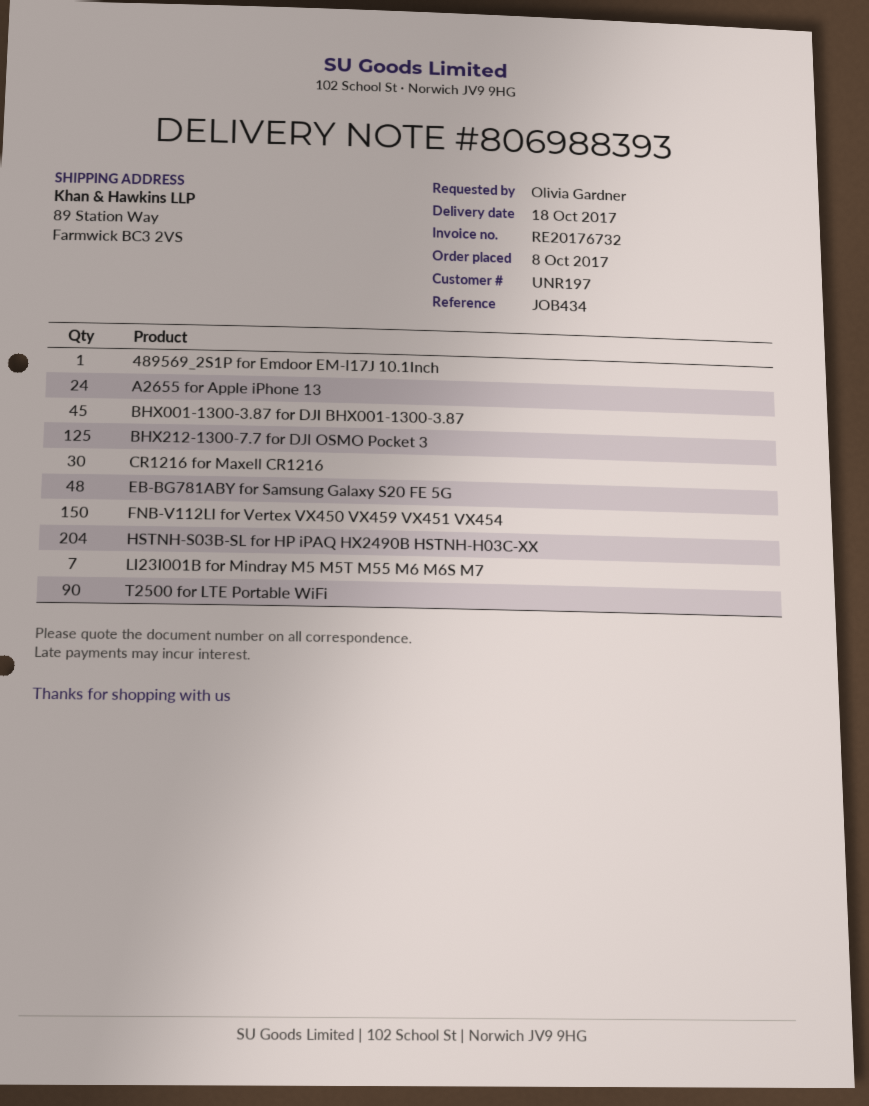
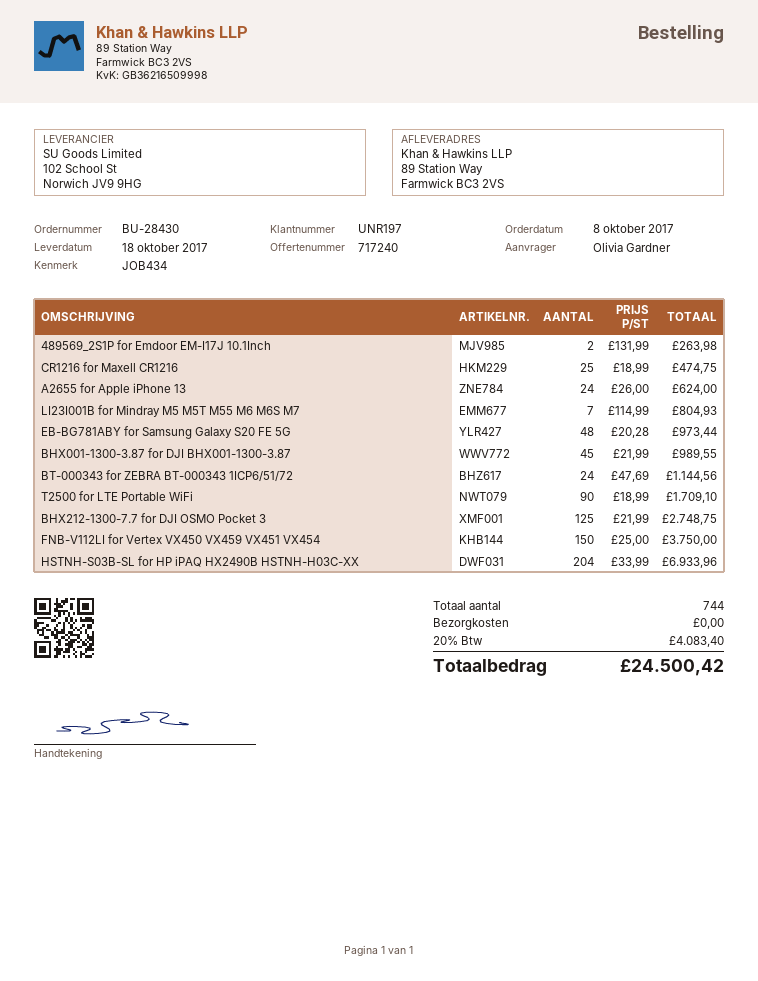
489569_2S1P for Emdoor EM-I17J 10.1Inch: 1 -> 2
CR1216 for Maxell CR1216: 30 -> 25
BT-000343 for ZEBRA BT-000343 1ICP6/51/72: none -> 24

